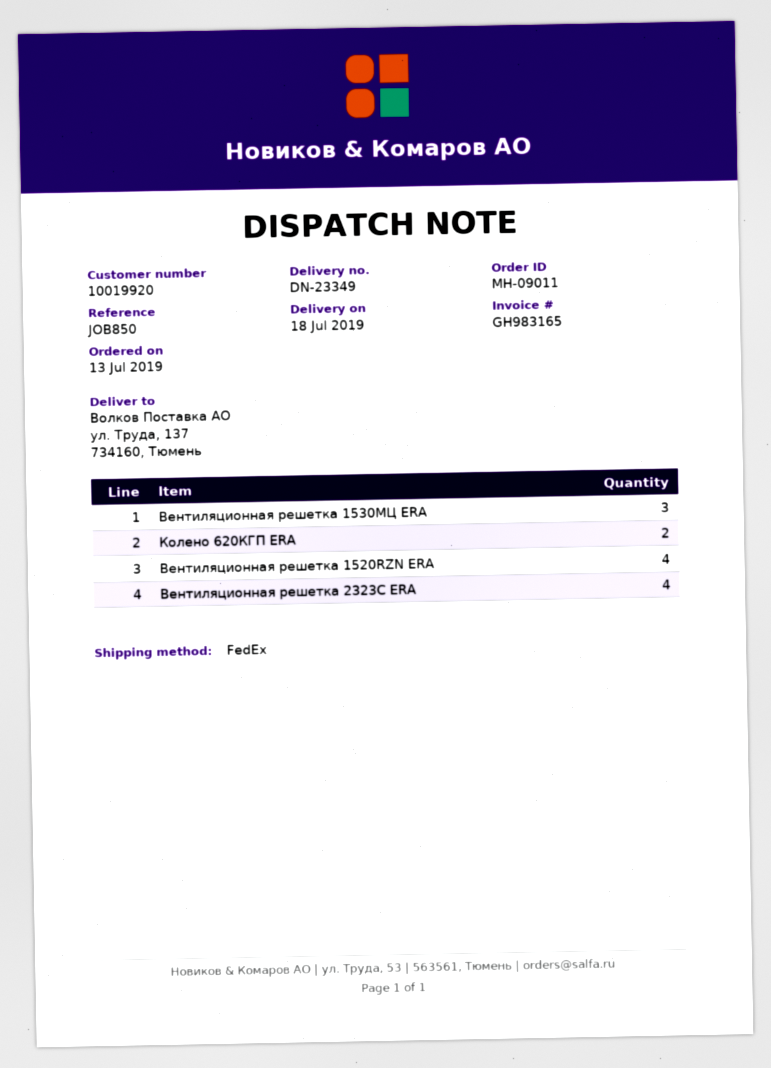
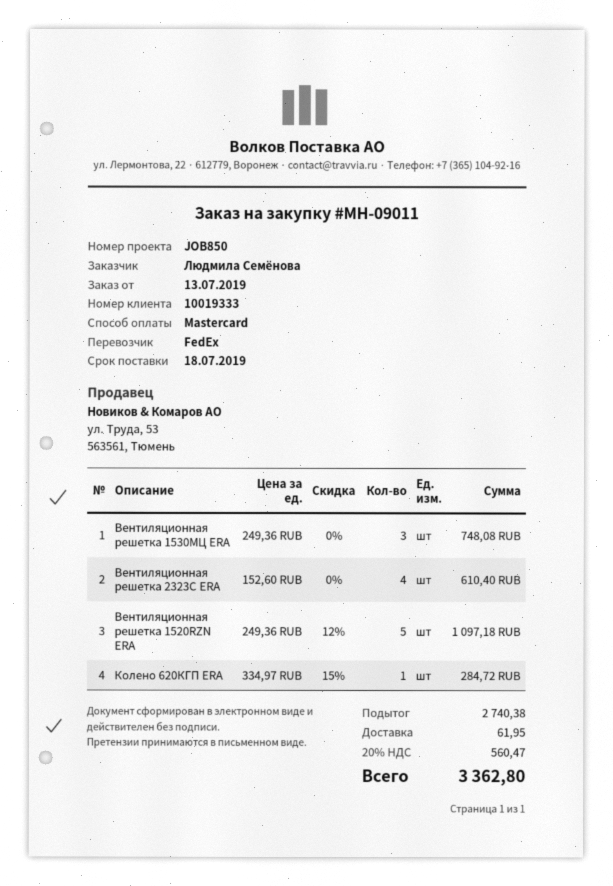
customer number: 10019920 -> 10019333
Колено 620КГП ERA: 2 -> 1
Вентиляционная решетка 1520RZN ERA: 4 -> 5

